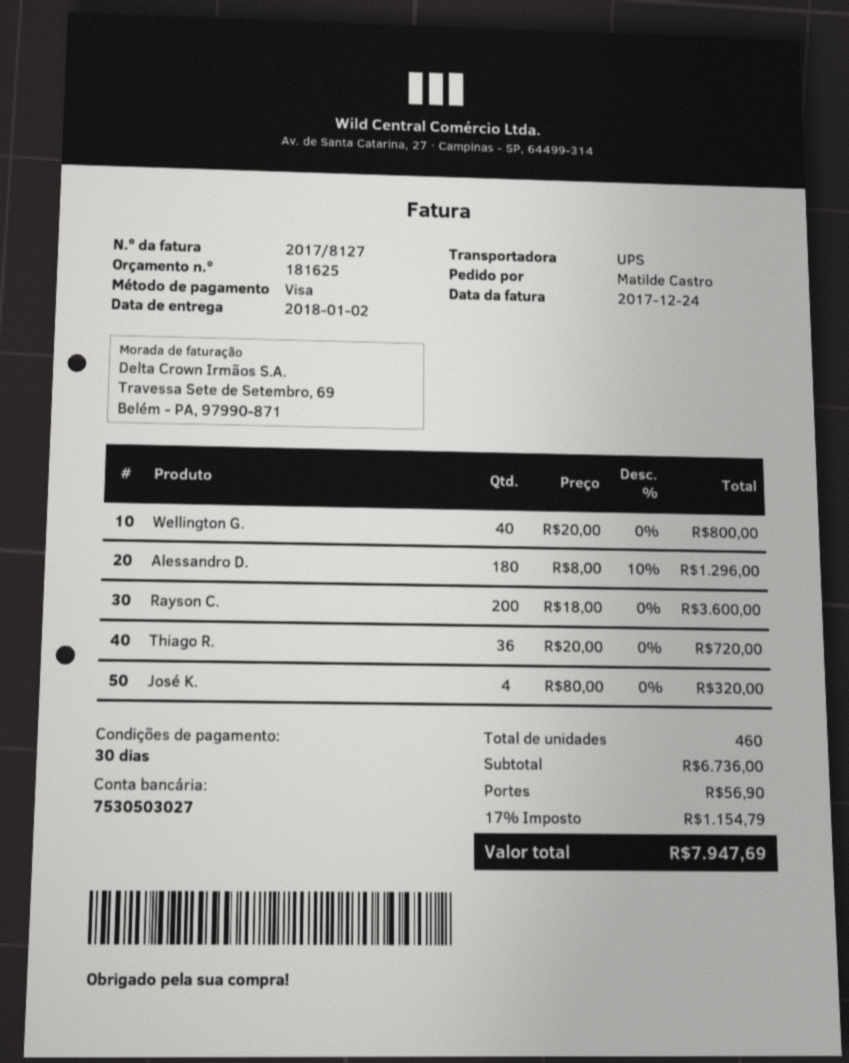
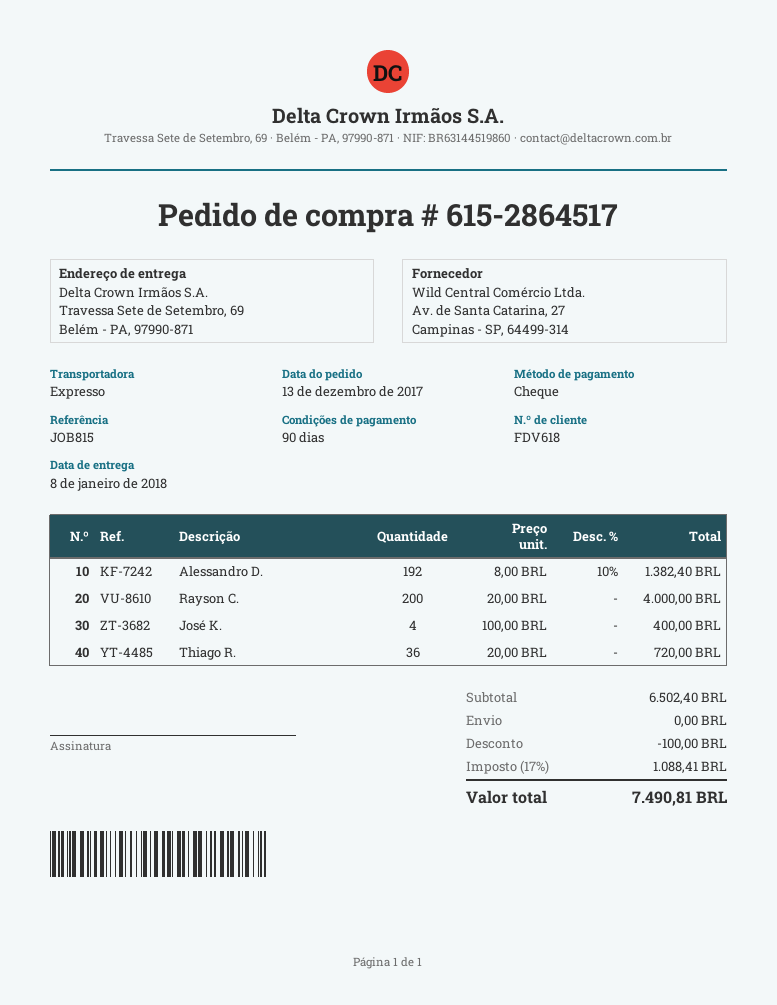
delivery date: 2018-01-02 -> 2018-01-08
payment terms: 30 days -> 90 days
payment method: Visa -> cheque
shipping method: UPS -> express
Wellington G.: 40 x 20.00 = 800.00 -> none
Alessandro D.: 180 x 8.00 - 10% = 1296.00 -> 192 x 8.00 - 10% = 1382.40
Rayson C.: 200 x 18.00 = 3600.00 -> 200 x 20.00 = 4000.00
José K.: 4 x 80.00 = 320.00 -> 4 x 100.00 = 400.00
subtotal: 6736.00 -> 6502.40
discount: none -> 100.00
shipping: 56.90 -> 0.00
tax: 17% = 1154.79 -> 17% = 1088.41
total: 7947.69 -> 7490.81

